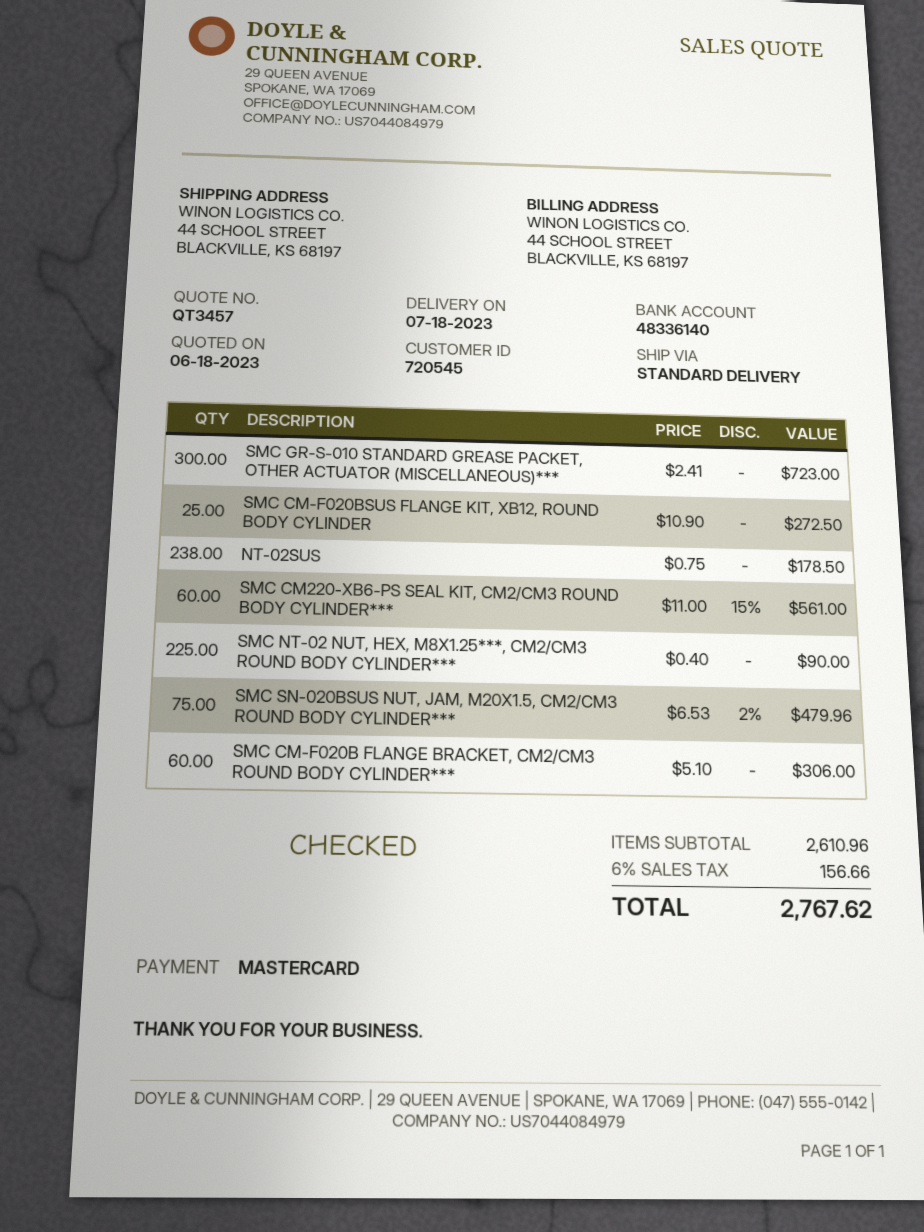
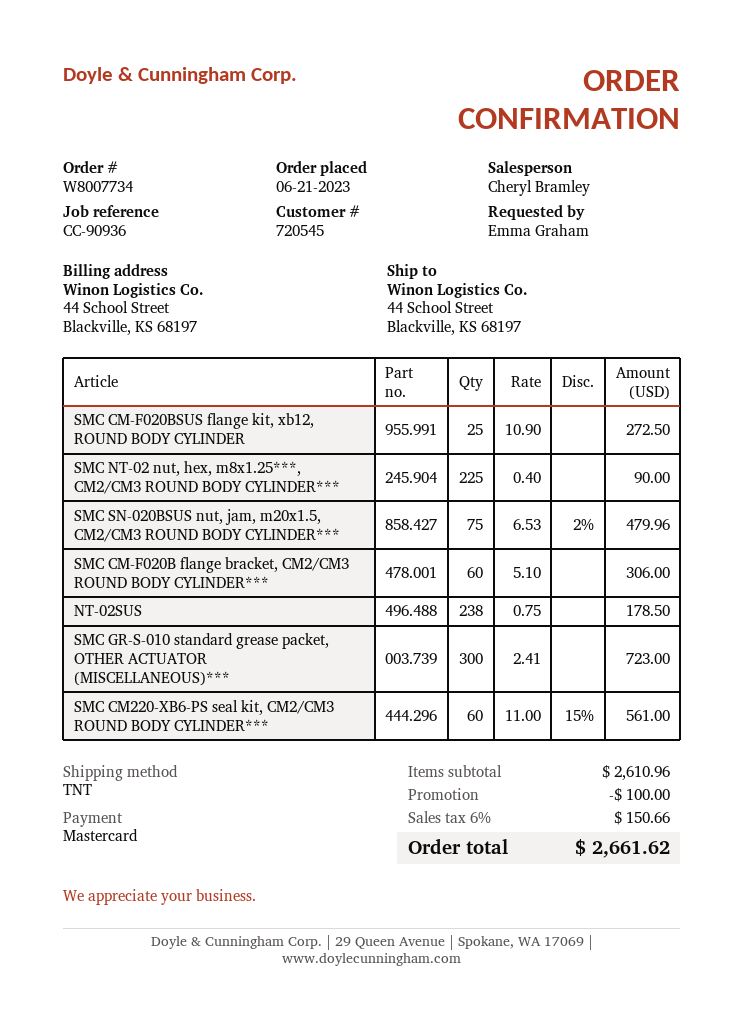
shipping method: standard -> TNT
discount: none -> 100.00
tax: 6% = 156.66 -> 6% = 150.66
total: 2767.62 -> 2661.62

